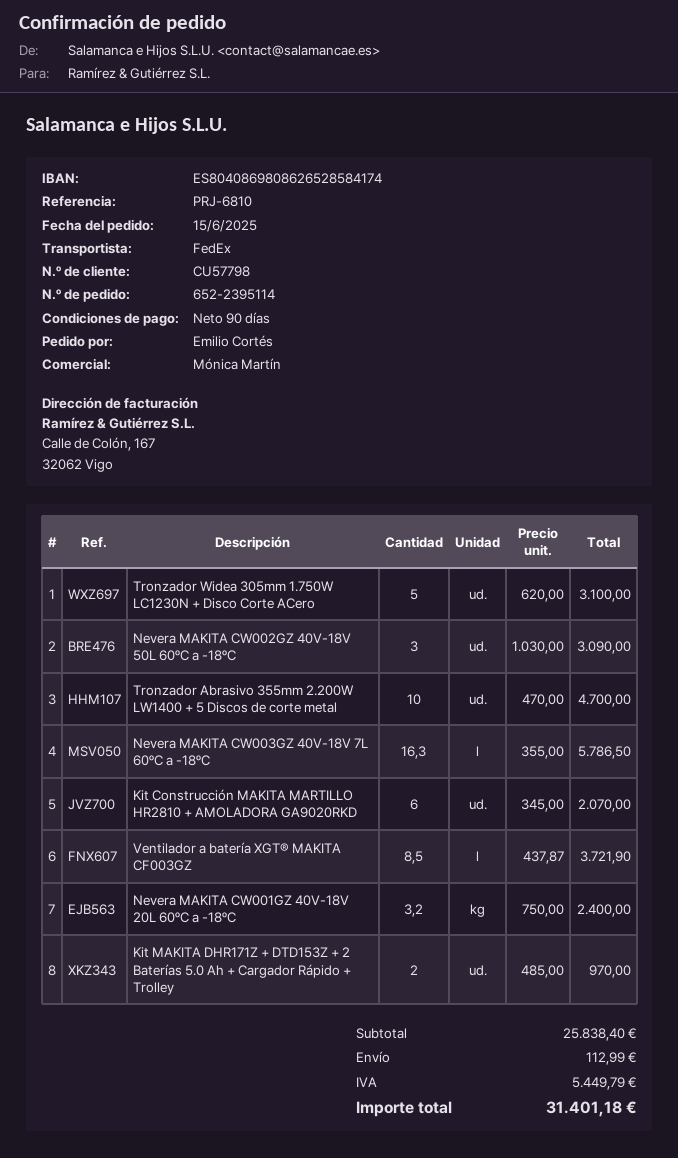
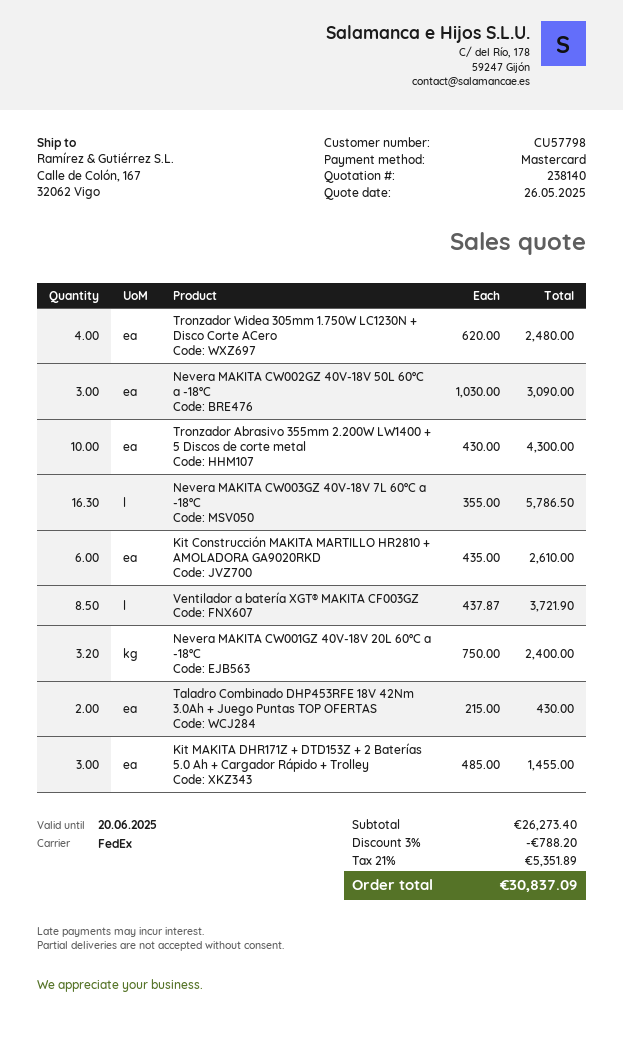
Tronzador Widea 305mm 1.750W LC1230N + Disco Corte ACero: 5 x 620.00 = 3100.00 -> 4 x 620.00 = 2480.00
Tronzador Abrasivo 355mm 2.200W LW1400 + 5 Discos de corte metal: 10 x 470.00 = 4700.00 -> 10 x 430.00 = 4300.00
Kit Construcción MAKITA MARTILLO HR2810 + AMOLADORA GA9020RKD: 6 x 345.00 = 2070.00 -> 6 x 435.00 = 2610.00
Kit MAKITA DHR171Z + DTD153Z + 2 Baterías 5.0 Ah + Cargador Rápido + Trolley: 2 x 485.00 = 970.00 -> 3 x 485.00 = 1455.00
Taladro Combinado DHP453RFE 18V 42Nm 3.0Ah + Juego Puntas TOP OFERTAS: none -> 2 x 215.00 = 430.00
subtotal: 25838.40 -> 26273.40
discount: none -> 3% = 788.20
shipping: 112.99 -> none
tax: 5449.79 -> 5351.89
total: 31401.18 -> 30837.09

